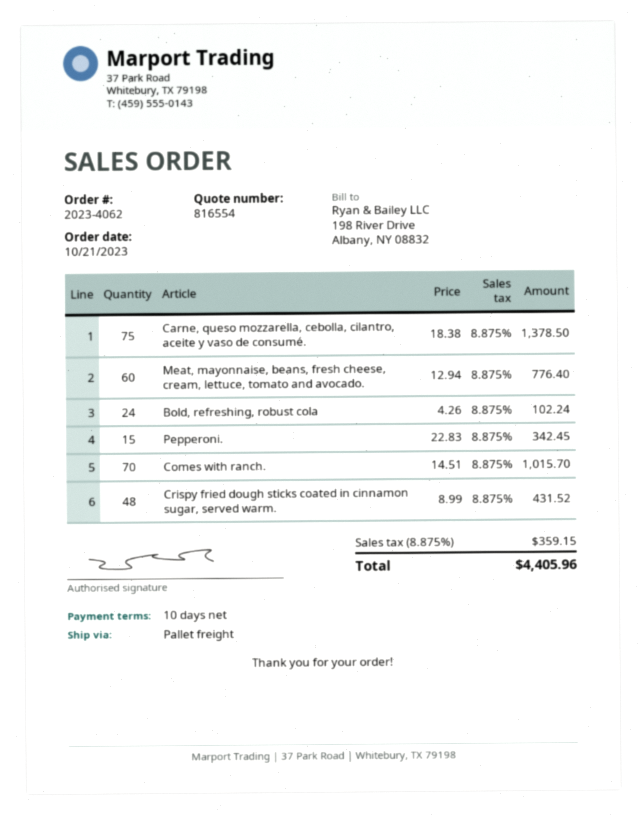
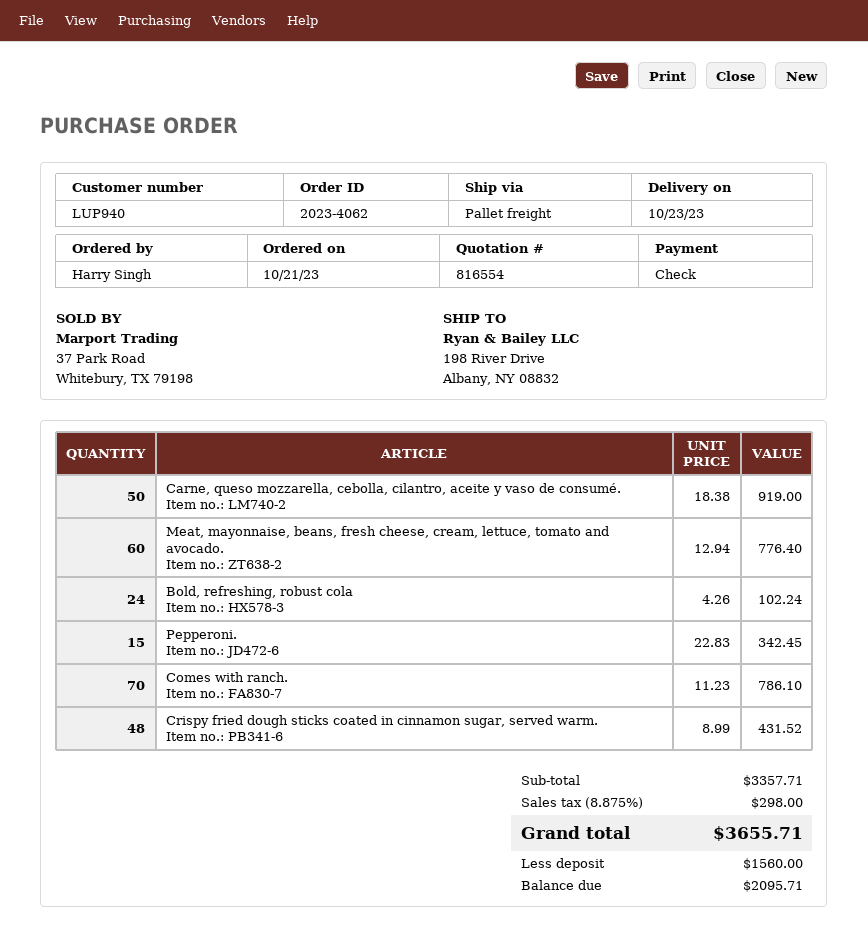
Carne, queso mozzarella, cebolla, cilantro, aceite y vaso de consumé.: 75 x 18.38 = 1378.50 -> 50 x 18.38 = 919.00
Comes with ranch.: 70 x 14.51 = 1015.70 -> 70 x 11.23 = 786.10
tax: 8.875% = 359.15 -> 8.875% = 298.00
total: 4405.96 -> 3655.71

